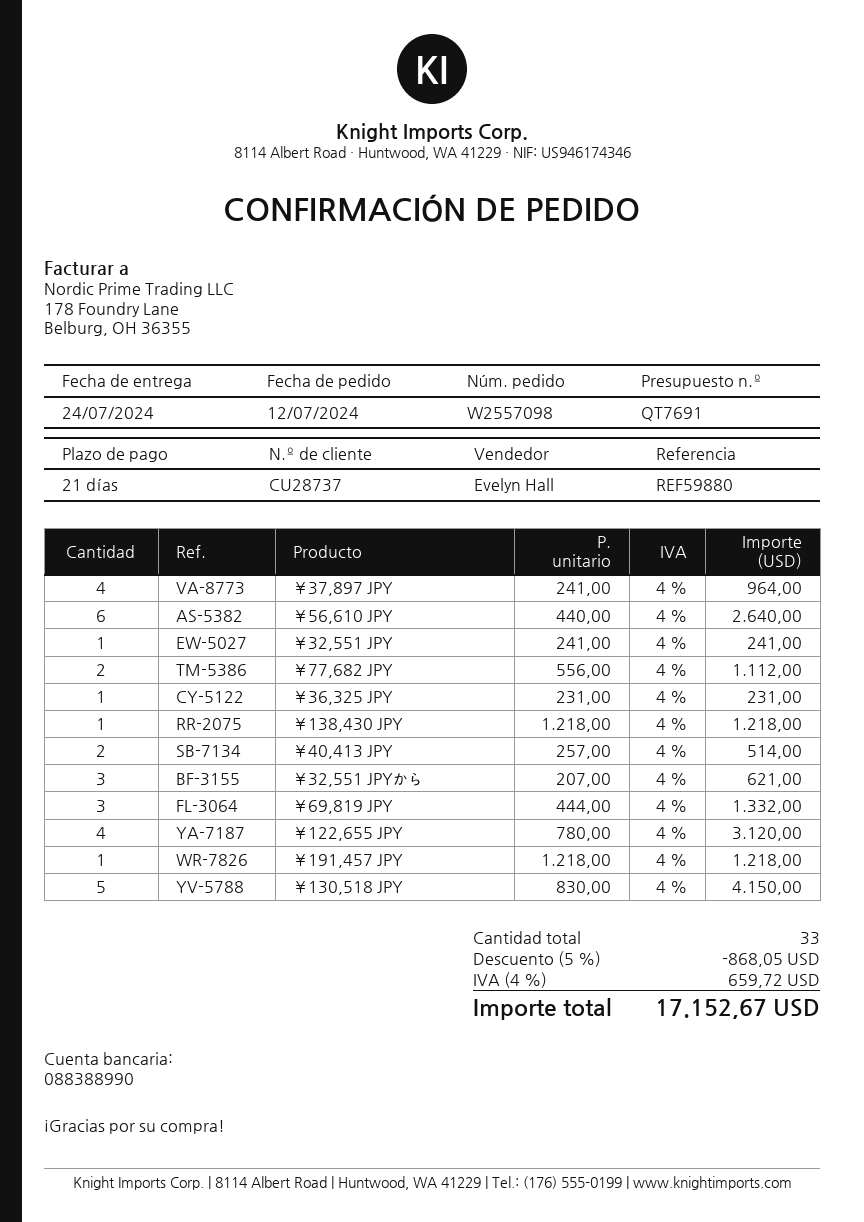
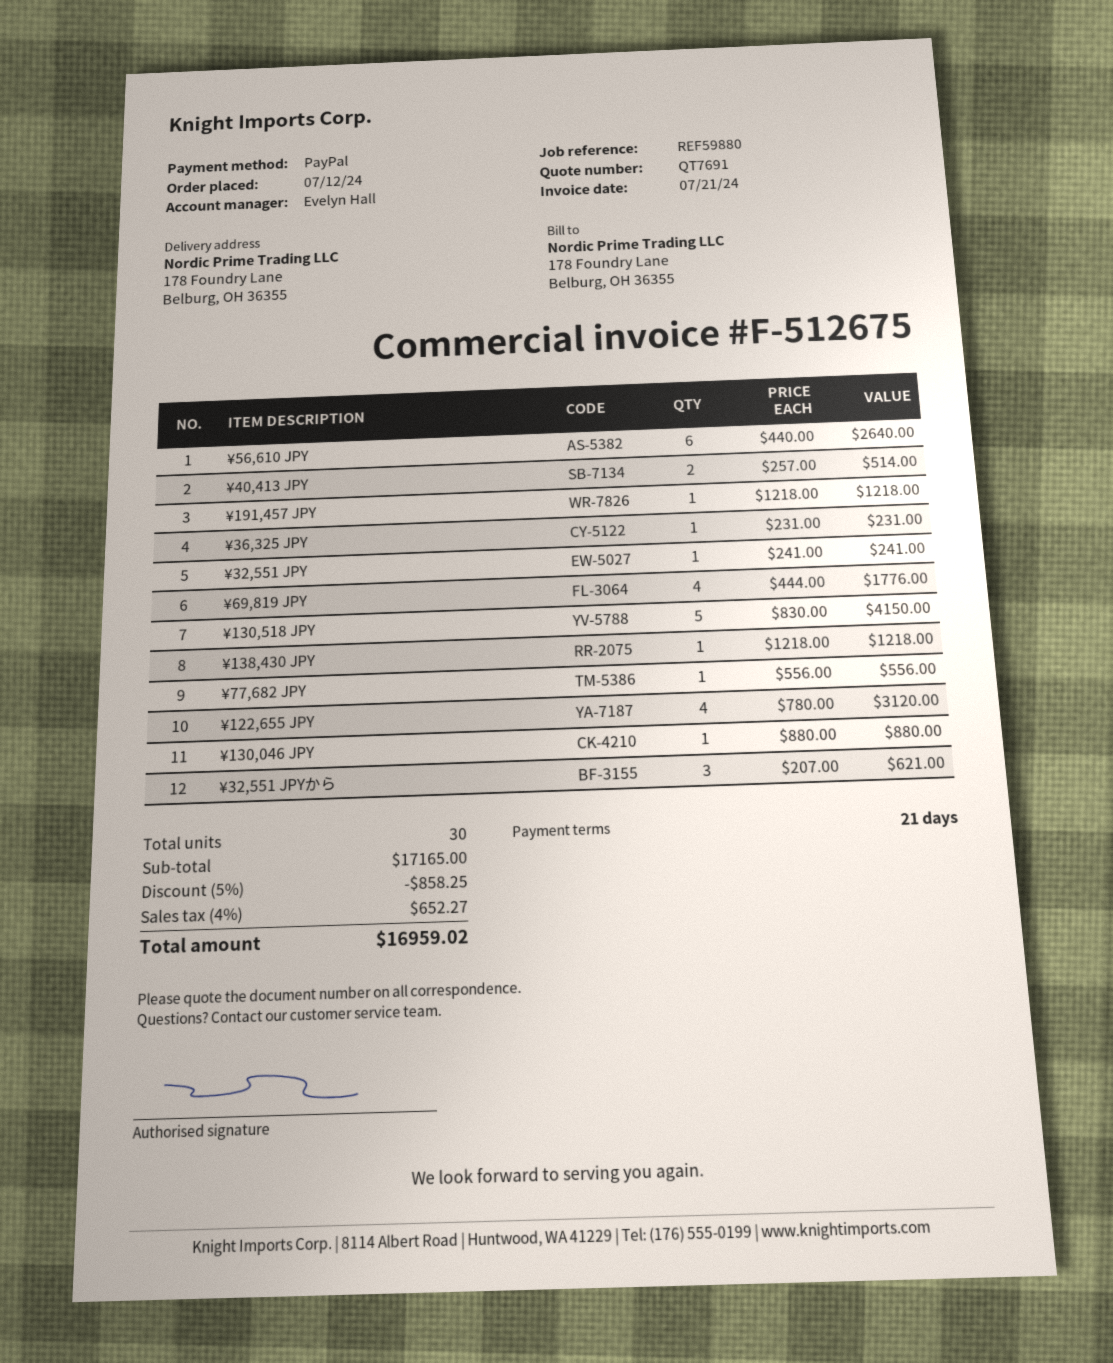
¥37,897 JPY: 4 x 241.00 = 964.00 -> none
¥77,682 JPY: 2 x 556.00 = 1112.00 -> 1 x 556.00 = 556.00
¥69,819 JPY: 3 x 444.00 = 1332.00 -> 4 x 444.00 = 1776.00
¥130,046 JPY: none -> 1 x 880.00 = 880.00
total quantity: 33 -> 30
discount: 5% = 868.05 -> 5% = 858.25
tax: 4% = 659.72 -> 4% = 652.27
total: 17152.67 -> 16959.02

